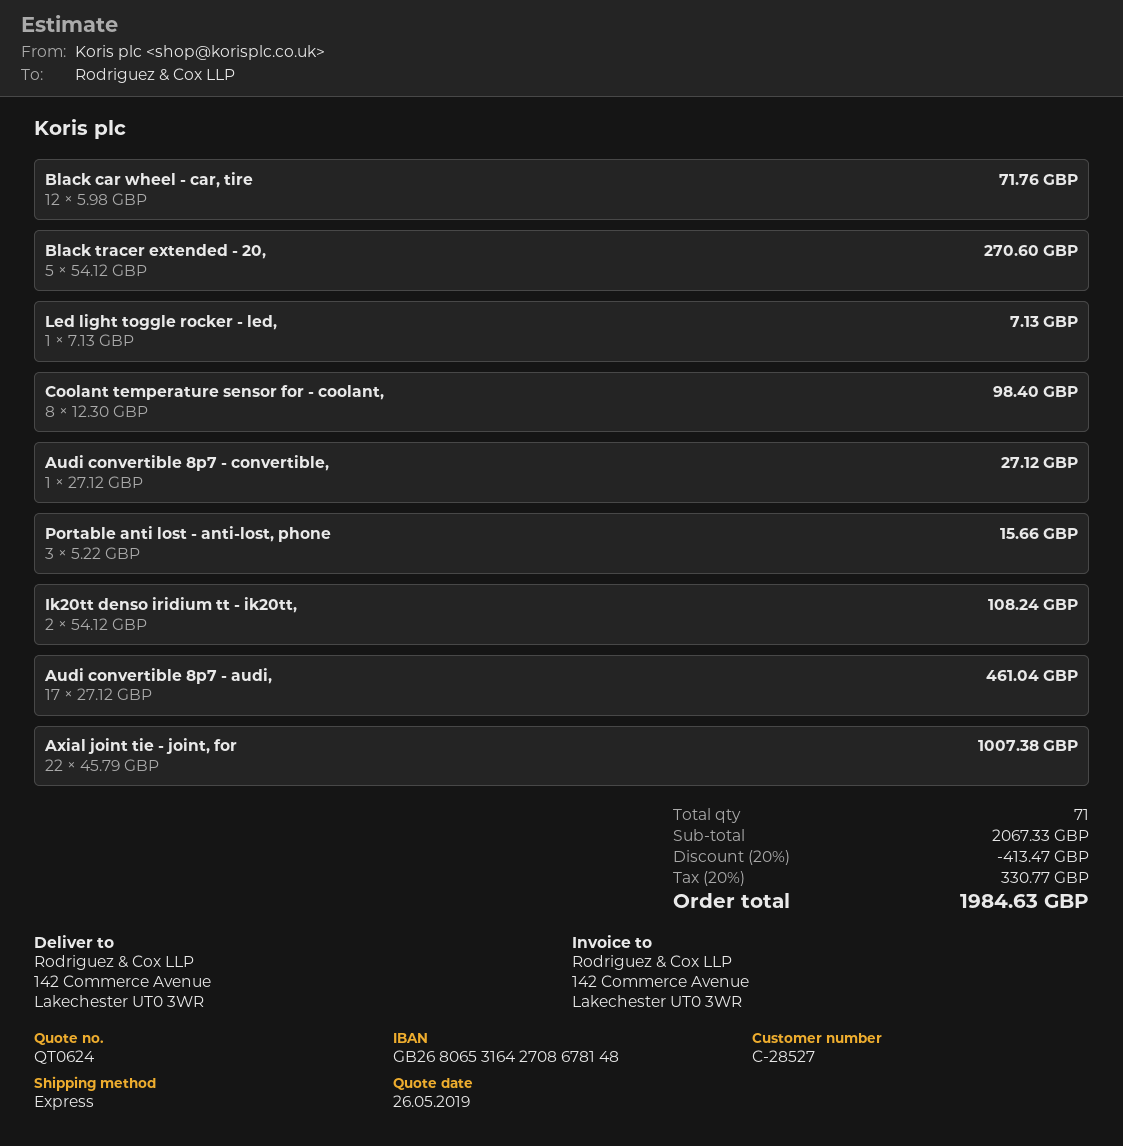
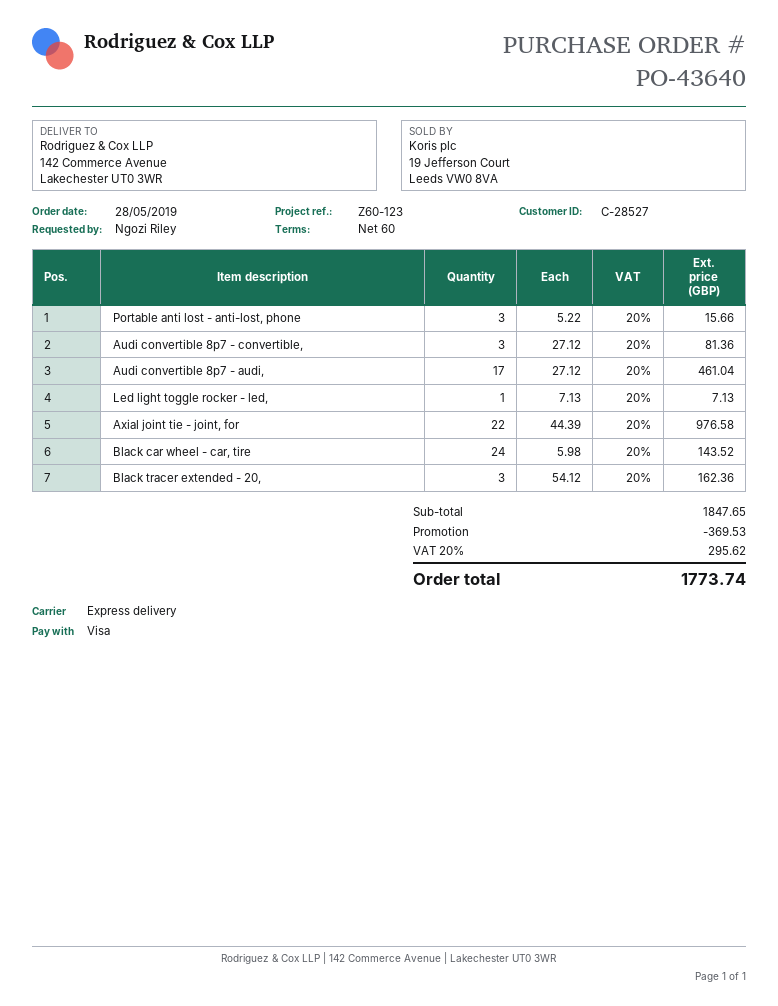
Black car wheel - car, tire: 12 x 5.98 = 71.76 -> 24 x 5.98 = 143.52
Black tracer extended - 20,: 5 x 54.12 = 270.60 -> 3 x 54.12 = 162.36
Coolant temperature sensor for - coolant,: 8 x 12.30 = 98.40 -> none
Audi convertible 8p7 - convertible,: 1 x 27.12 = 27.12 -> 3 x 27.12 = 81.36
Ik20tt denso iridium tt - ik20tt,: 2 x 54.12 = 108.24 -> none
Axial joint tie - joint, for: 22 x 45.79 = 1007.38 -> 22 x 44.39 = 976.58
subtotal: 2067.33 -> 1847.65
discount: 413.47 -> 369.53
tax: 20% = 330.77 -> 20% = 295.62
total: 1984.63 -> 1773.74

